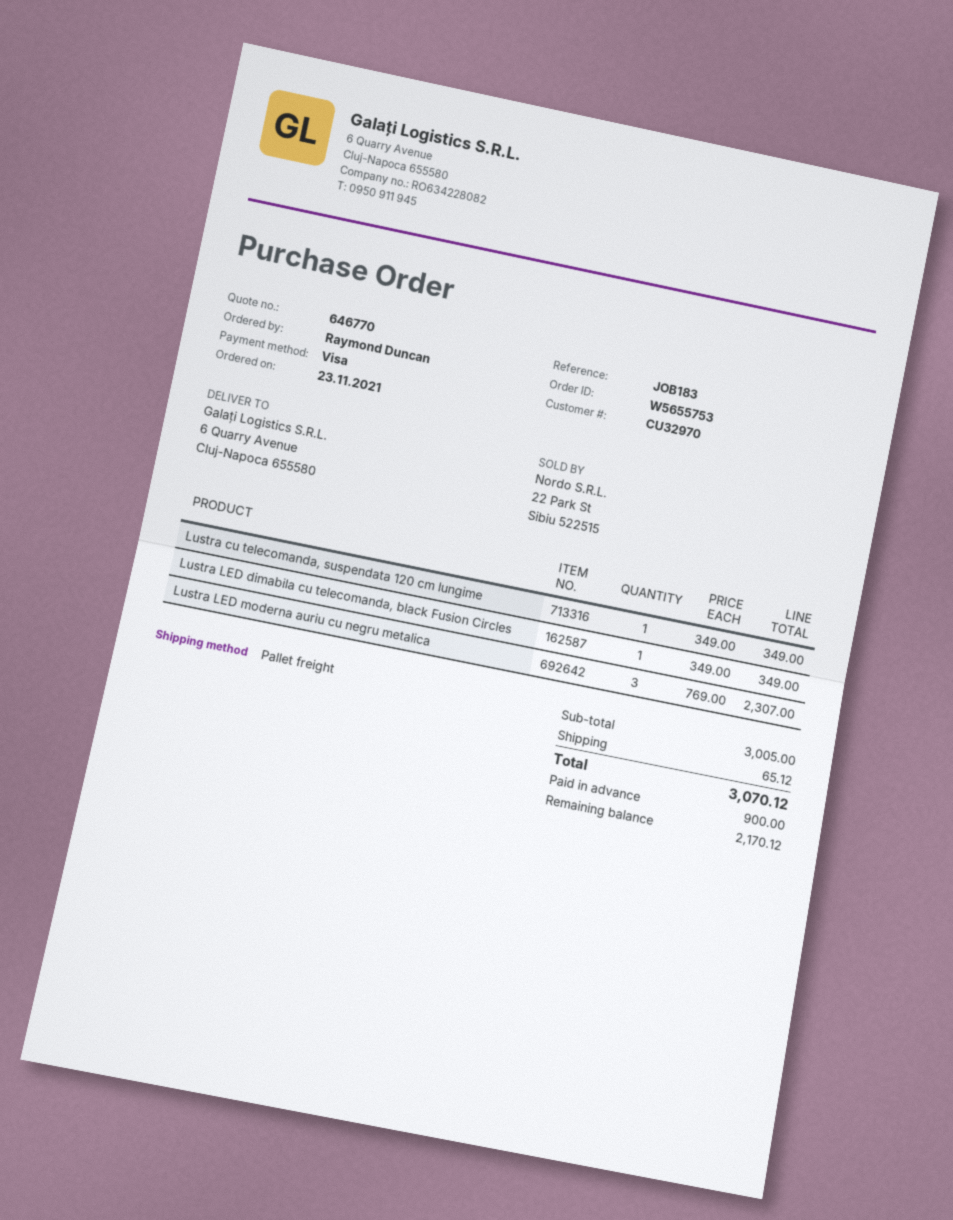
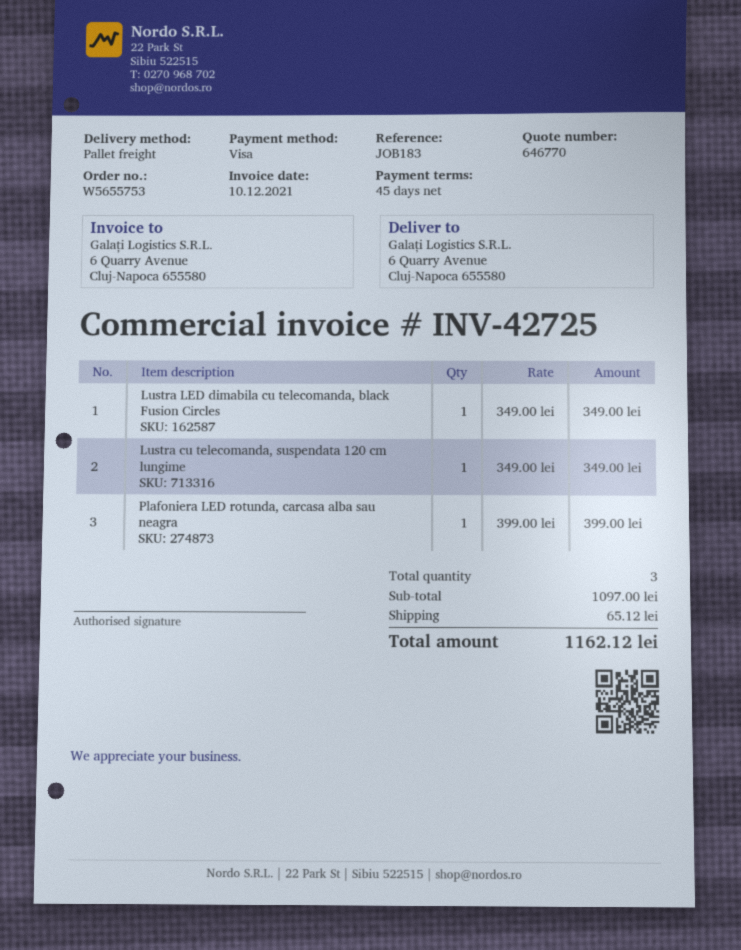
Lustra LED moderna auriu cu negru metalica: 3 x 769.00 = 2307.00 -> none
Plafoniera LED rotunda, carcasa alba sau neagra: none -> 1 x 399.00 = 399.00
subtotal: 3005.00 -> 1097.00
total: 3070.12 -> 1162.12

